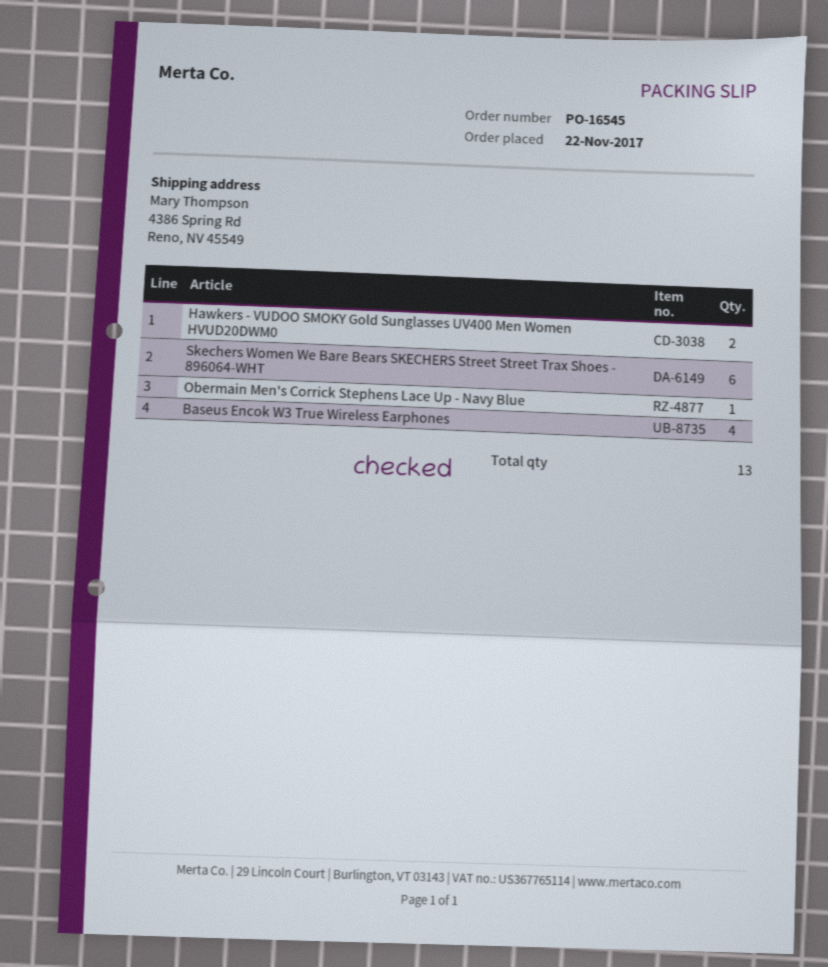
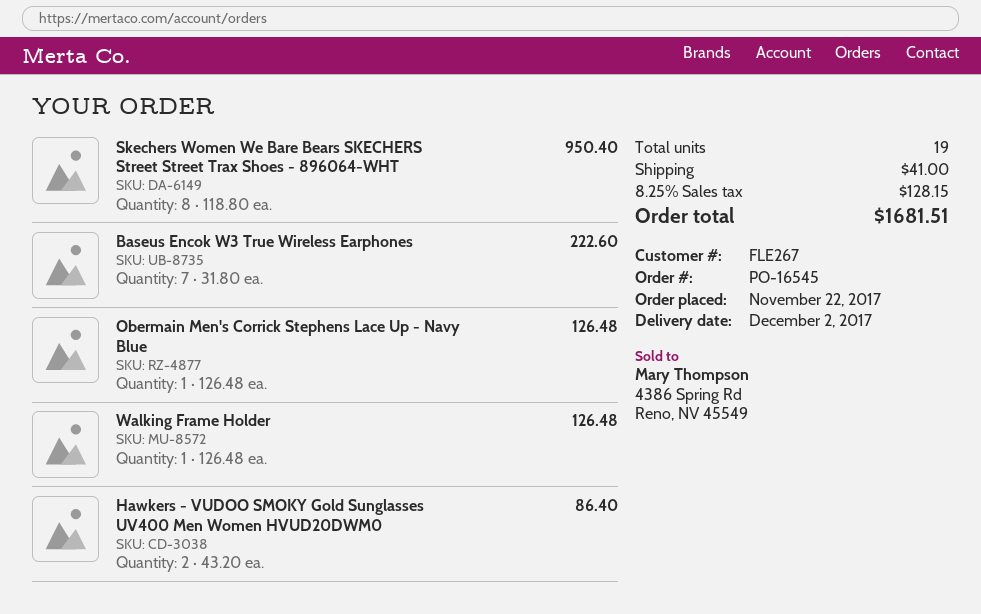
Skechers Women We Bare Bears SKECHERS Street Street Trax Shoes - 896064-WHT: 6 -> 8
Baseus Encok W3 True Wireless Earphones: 4 -> 7
Walking Frame Holder: none -> 1
total quantity: 13 -> 19

